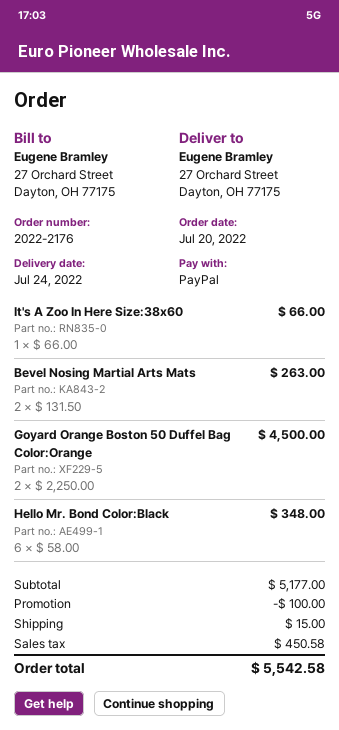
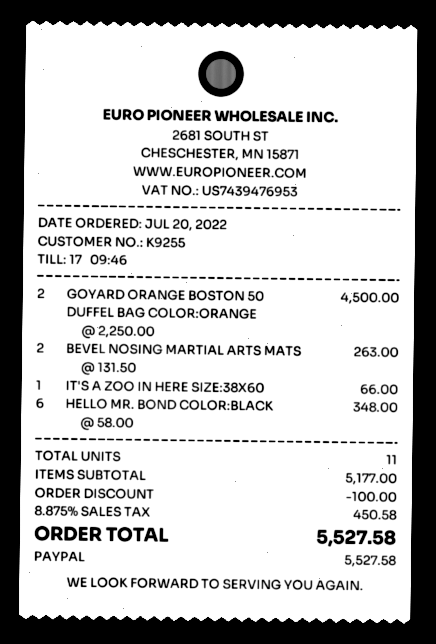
shipping: 15.00 -> none
total: 5542.58 -> 5527.58

